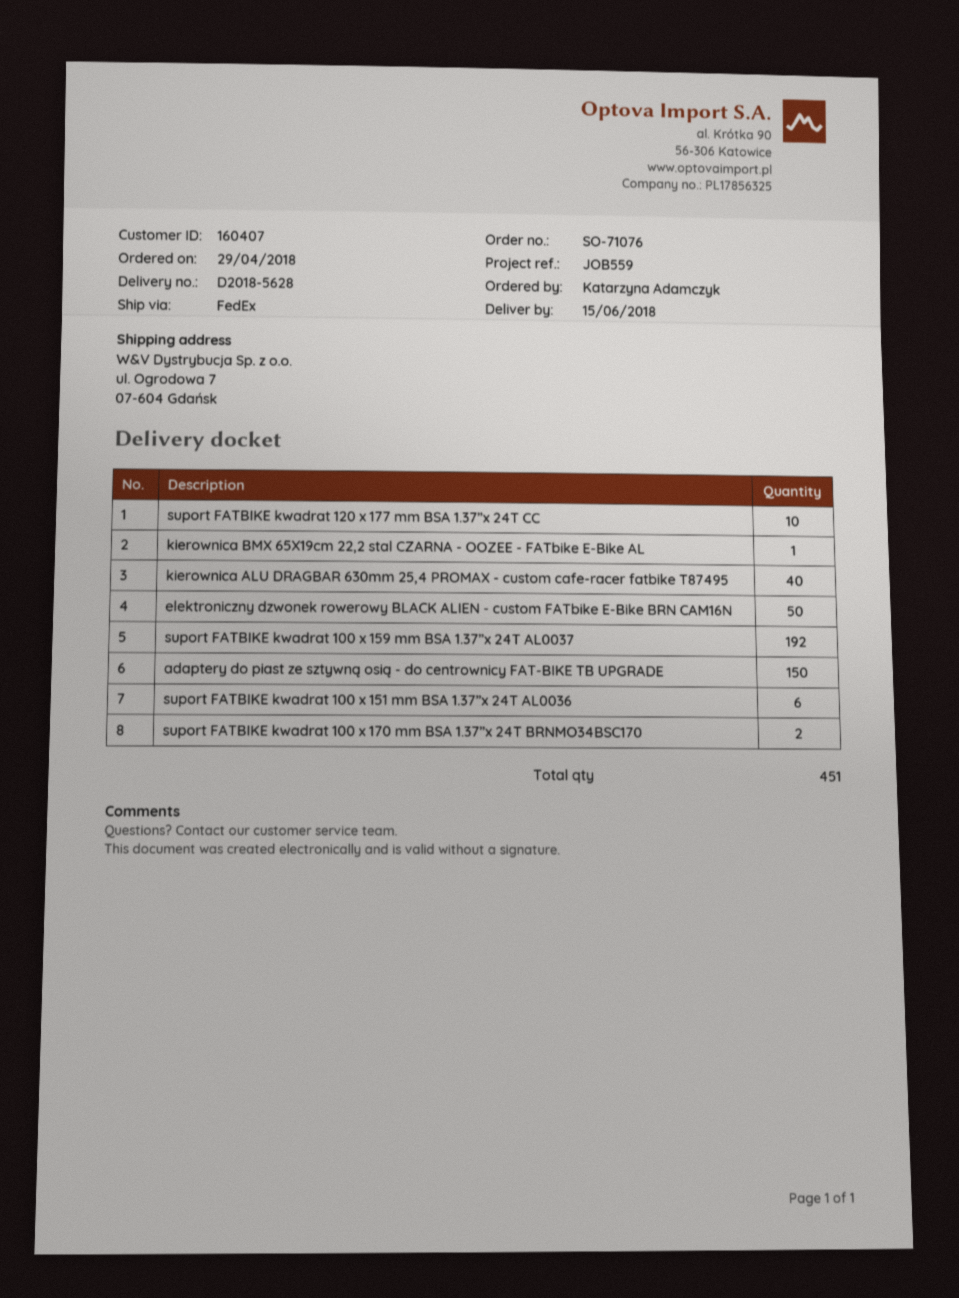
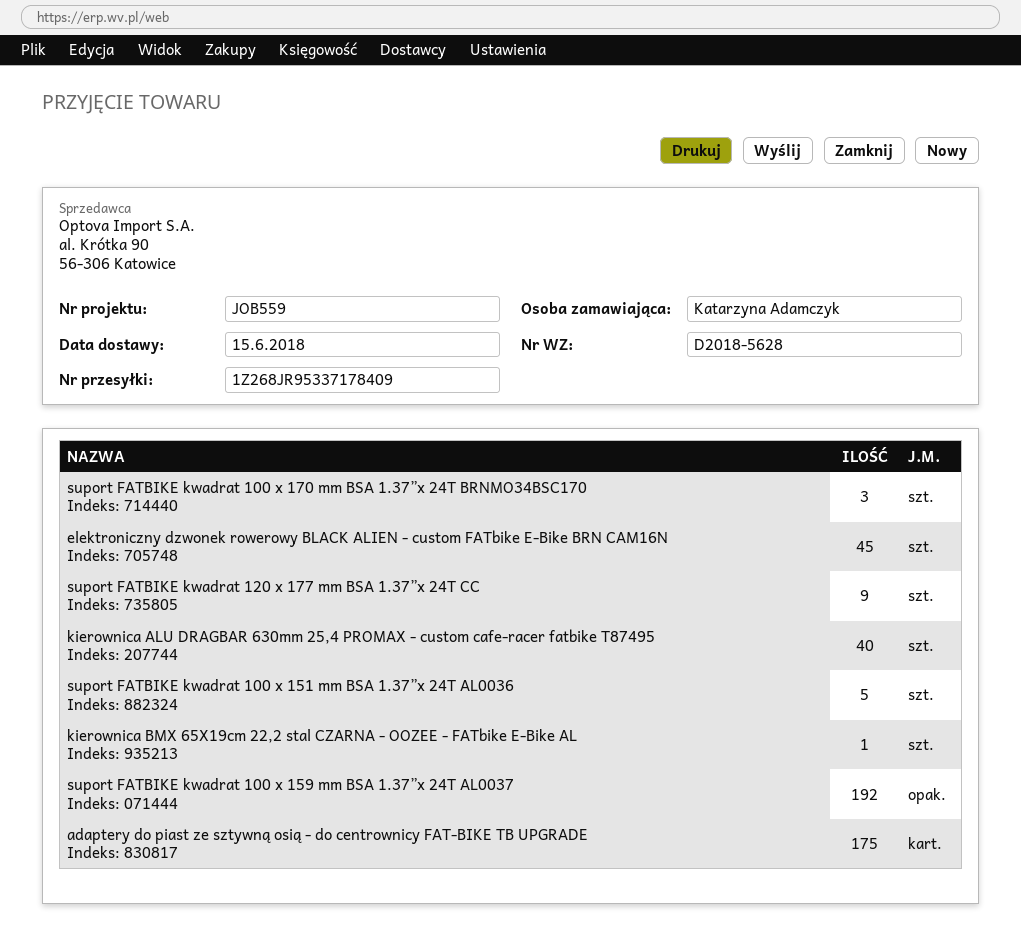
suport FATBIKE kwadrat 120 x 177 mm BSA 1.37”x 24T CC: 10 -> 9
elektroniczny dzwonek rowerowy BLACK ALIEN - custom FATbike E-Bike BRN CAM16N: 50 -> 45
adaptery do piast ze sztywną osią - do centrownicy FAT-BIKE TB UPGRADE: 150 -> 175
suport FATBIKE kwadrat 100 x 151 mm BSA 1.37”x 24T AL0036: 6 -> 5
suport FATBIKE kwadrat 100 x 170 mm BSA 1.37”x 24T BRNMO34BSC170: 2 -> 3

